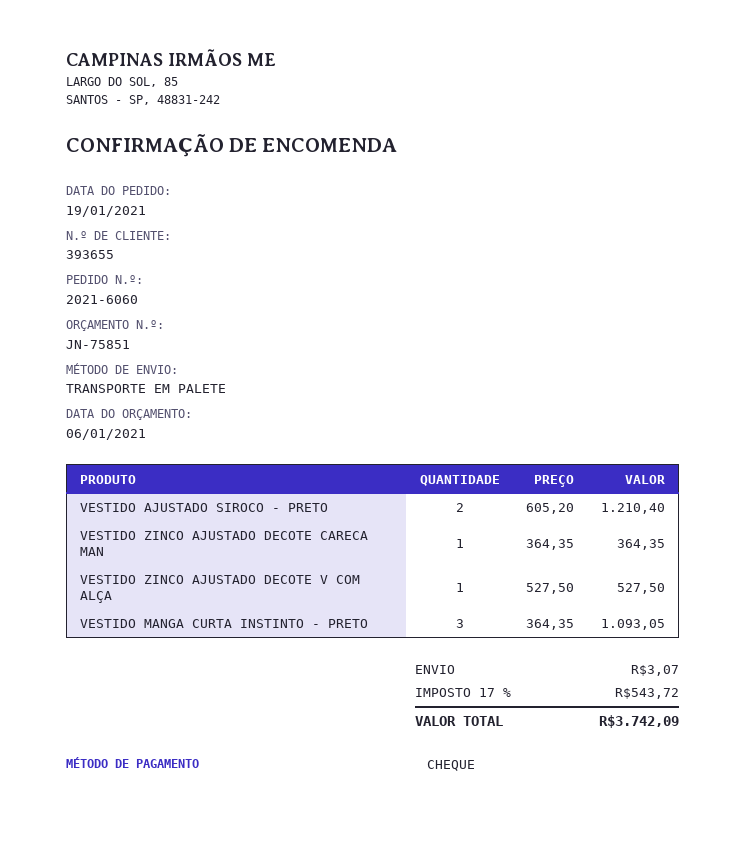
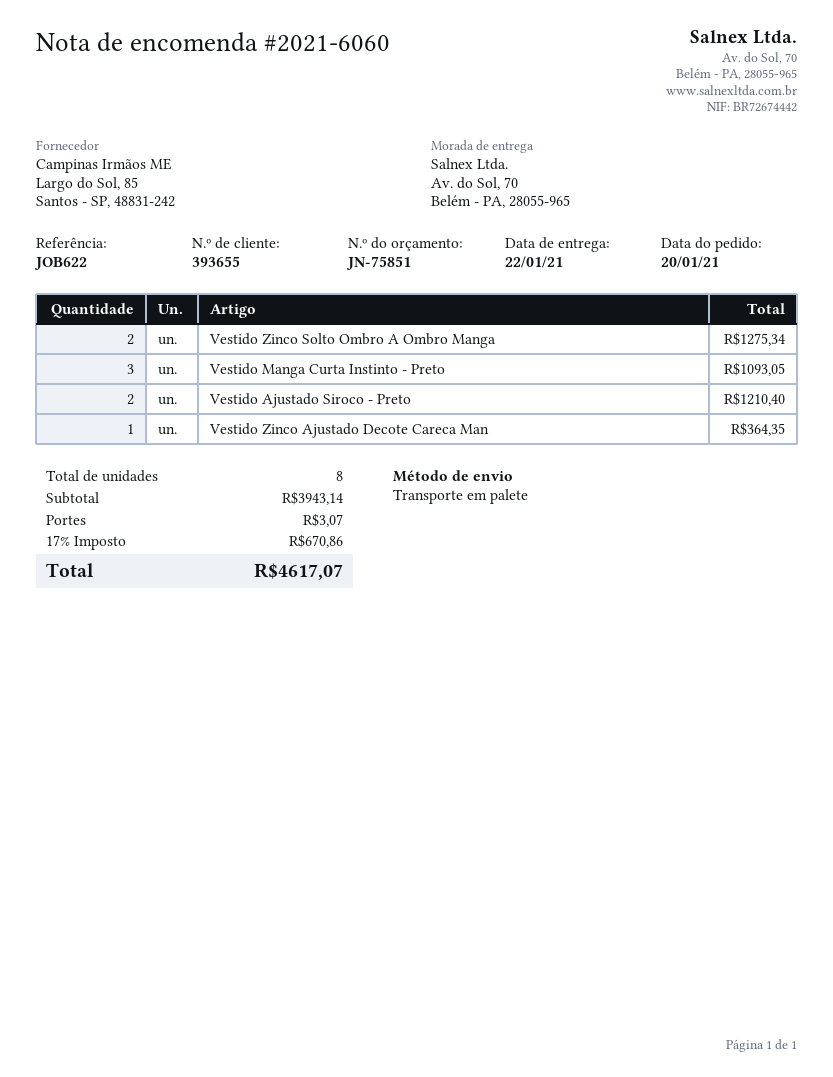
order date: 2021-01-19 -> 2021-01-20
VESTIDO ZINCO AJUSTADO DECOTE V COM ALÇA: 1 for 527.50 -> none
Vestido Zinco Solto Ombro A Ombro Manga: none -> 2 for 1275.34
tax: 17% = 543.72 -> 17% = 670.86
total: 3742.09 -> 4617.07

